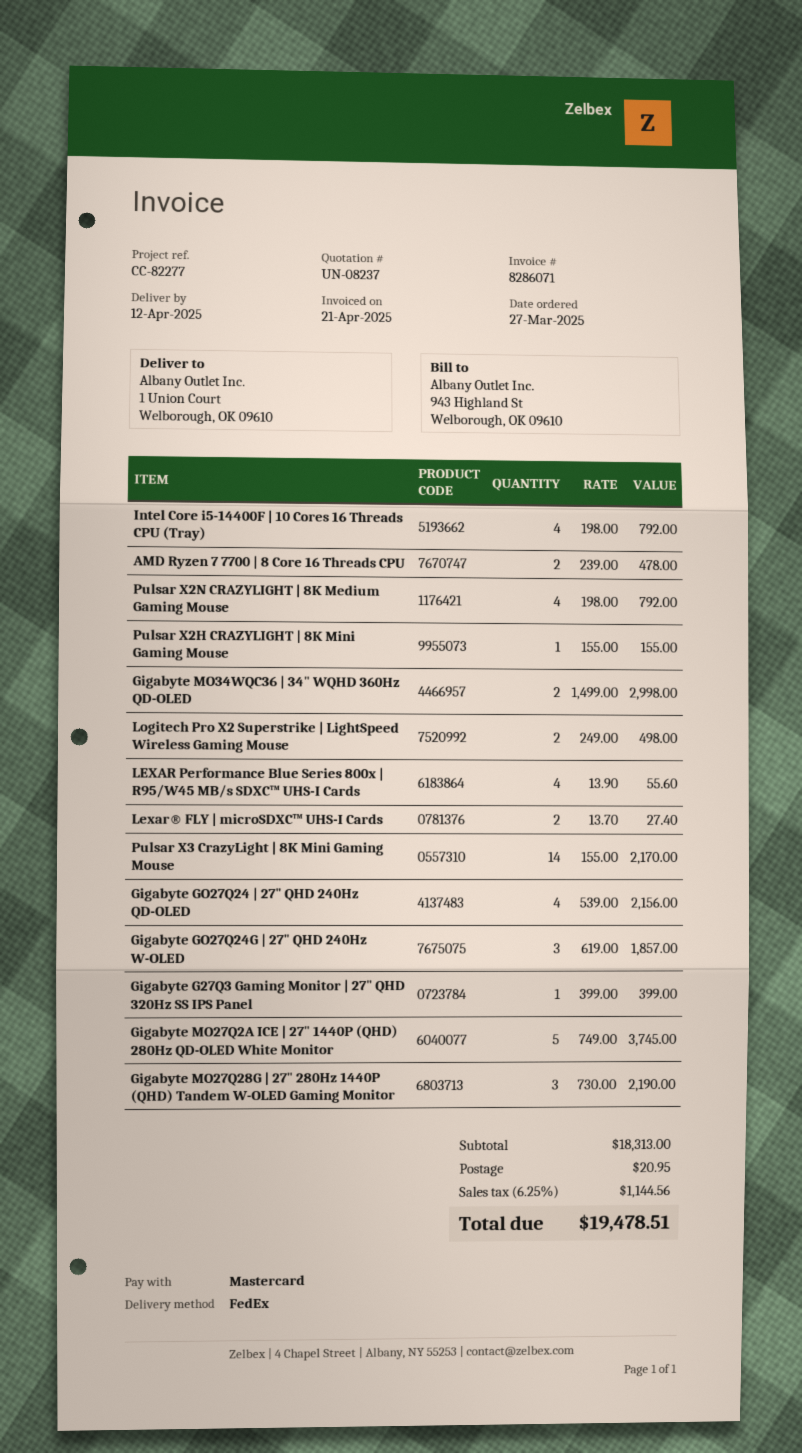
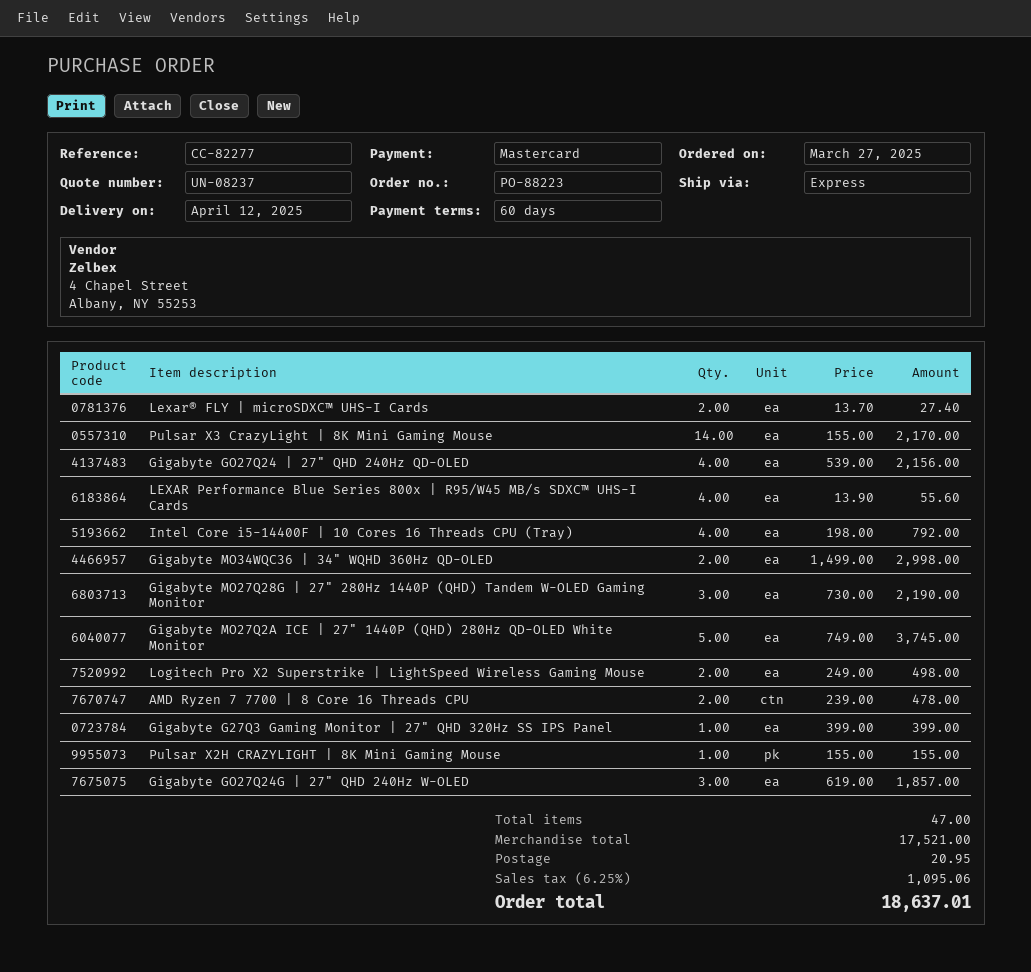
shipping method: FedEx -> express
Pulsar X2N CRAZYLIGHT | 8K Medium Gaming Mouse: 4 x 198.00 = 792.00 -> none
subtotal: 18313.00 -> 17521.00
tax: 6.25% = 1144.56 -> 6.25% = 1095.06
total: 19478.51 -> 18637.01

